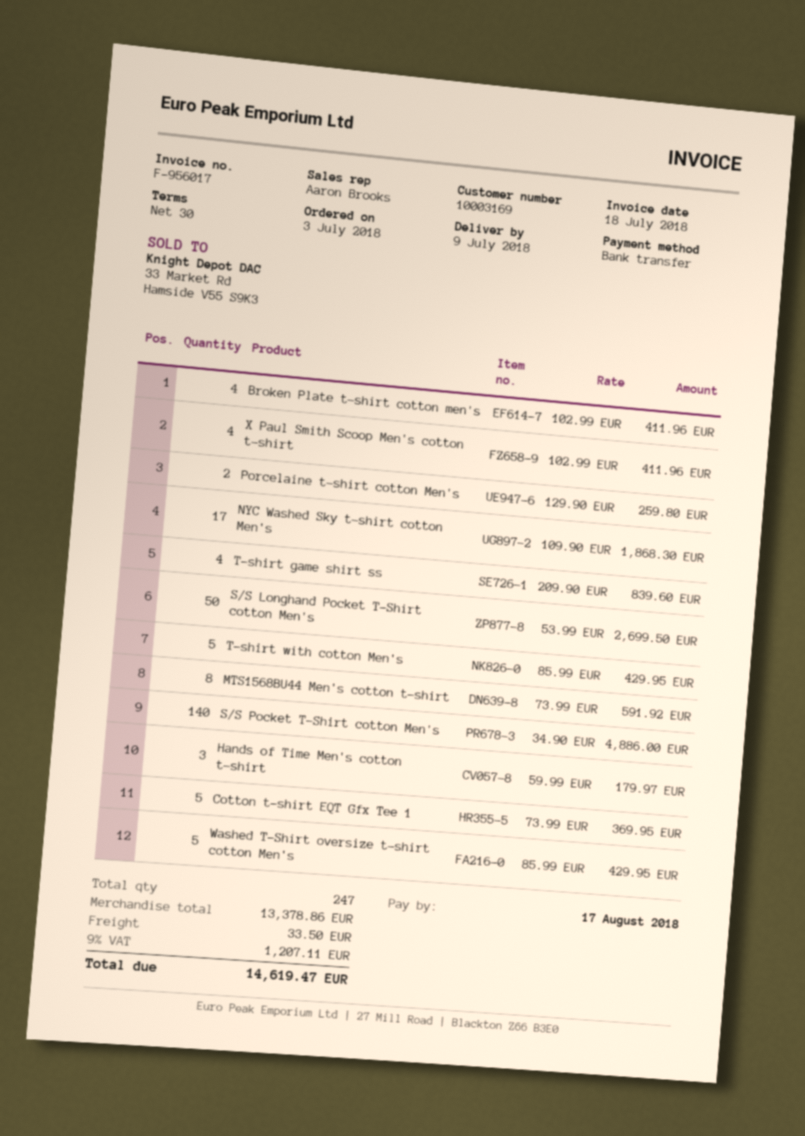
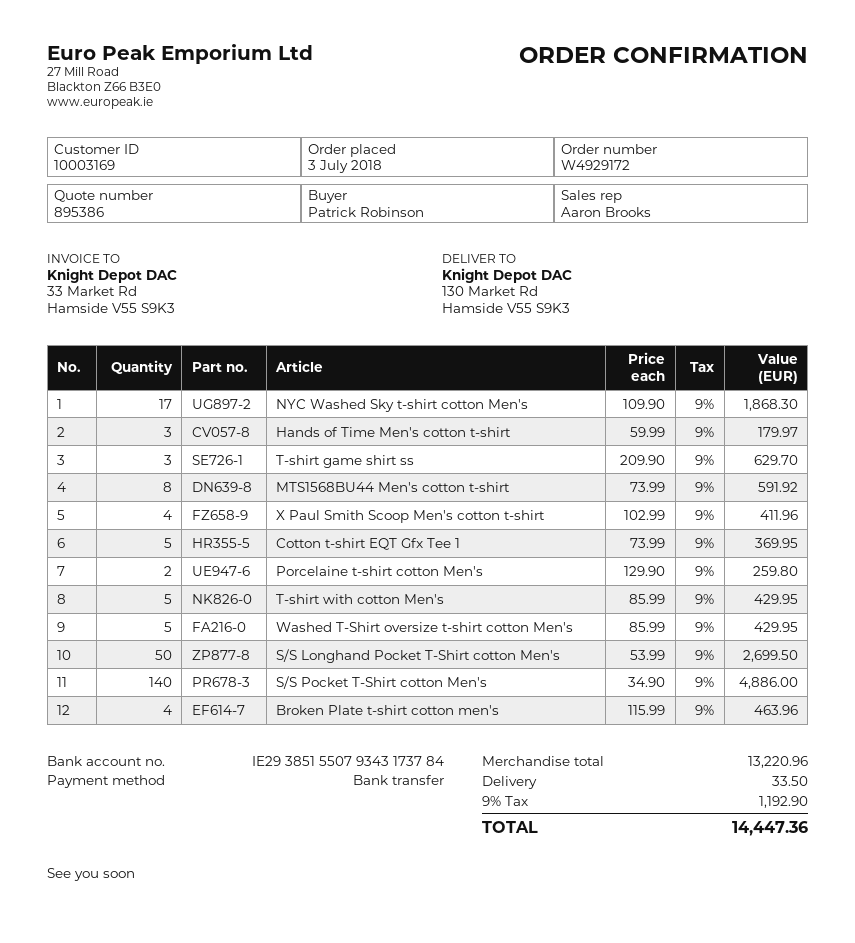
Broken Plate t-shirt cotton men's: 4 x 102.99 = 411.96 -> 4 x 115.99 = 463.96
T-shirt game shirt ss: 4 x 209.90 = 839.60 -> 3 x 209.90 = 629.70
subtotal: 13378.86 -> 13220.96
tax: 9% = 1207.11 -> 9% = 1192.90
total: 14619.47 -> 14447.36

